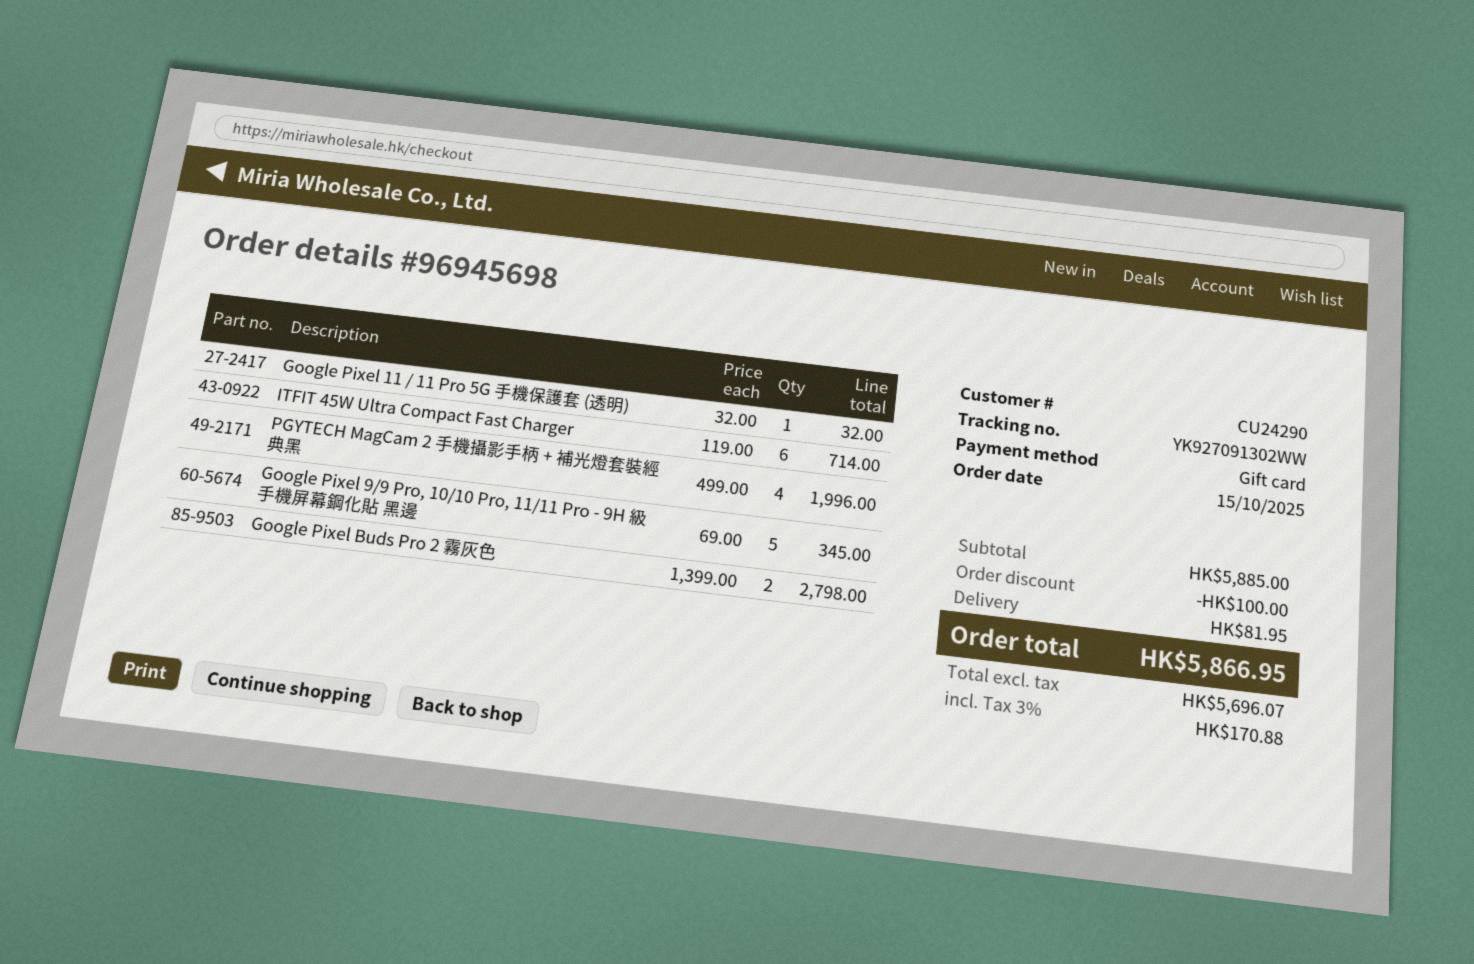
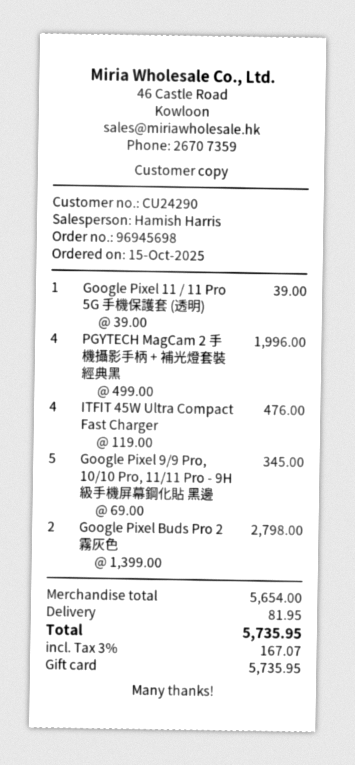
Google Pixel 11 / 11 Pro 5G 手機保護套 (透明): 1 x 32.00 = 32.00 -> 1 x 39.00 = 39.00
ITFIT 45W Ultra Compact Fast Charger: 6 x 119.00 = 714.00 -> 4 x 119.00 = 476.00
subtotal: 5885.00 -> 5654.00
discount: 100.00 -> none
tax: 3% = 170.88 -> 3% = 167.07
total: 5866.95 -> 5735.95

